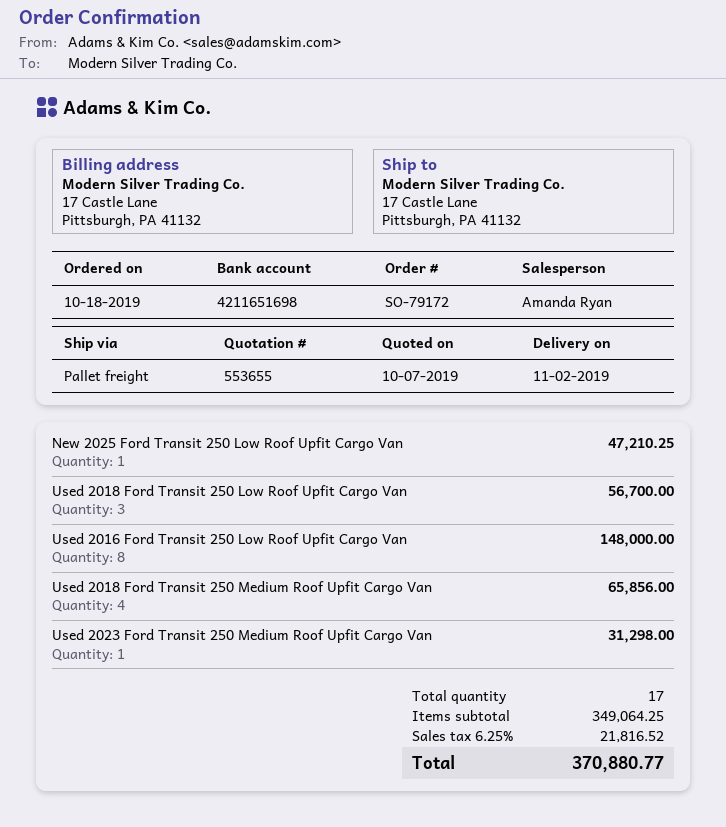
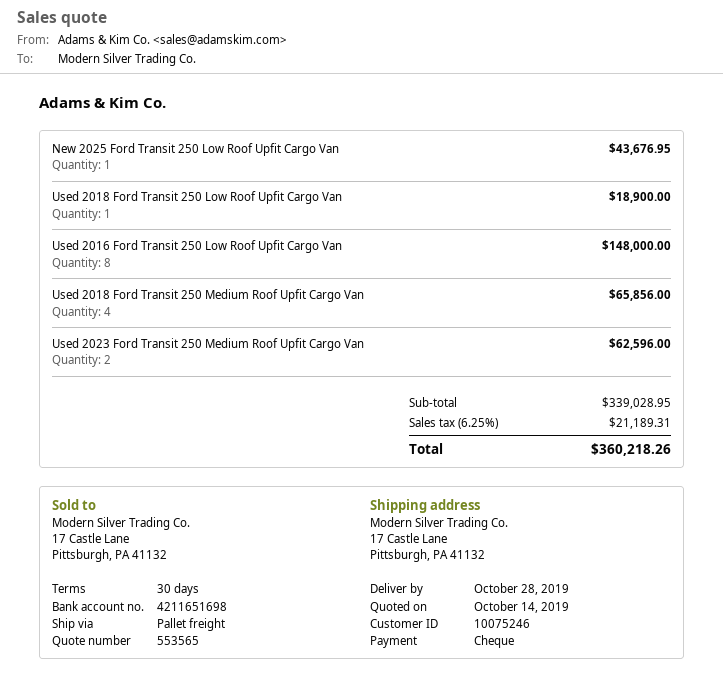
quote number: 553655 -> 553565
quote date: 2019-10-07 -> 2019-10-14
delivery date: 2019-11-02 -> 2019-10-28
New 2025 Ford Transit 250 Low Roof Upfit Cargo Van: 1 for 47210.25 -> 1 for 43676.95
Used 2018 Ford Transit 250 Low Roof Upfit Cargo Van: 3 for 56700.00 -> 1 for 18900.00
Used 2023 Ford Transit 250 Medium Roof Upfit Cargo Van: 1 for 31298.00 -> 2 for 62596.00
subtotal: 349064.25 -> 339028.95
tax: 6.25% = 21816.52 -> 6.25% = 21189.31
total: 370880.77 -> 360218.26

